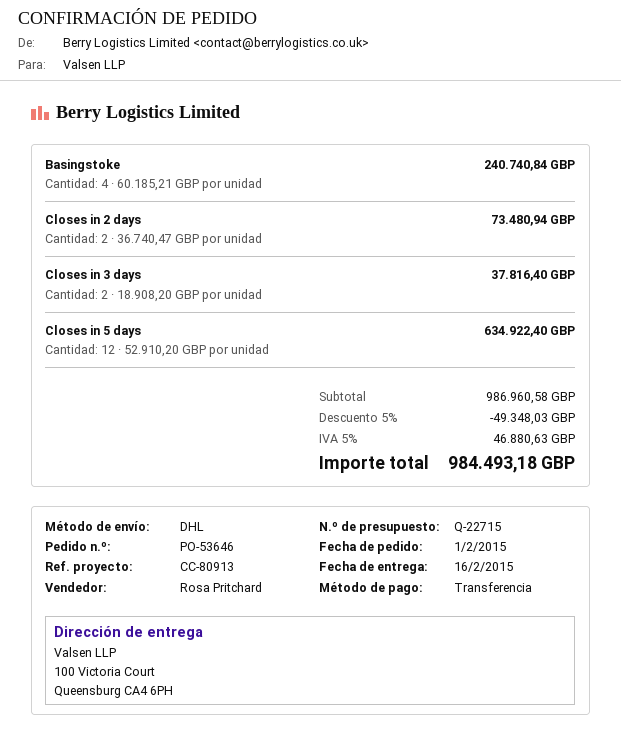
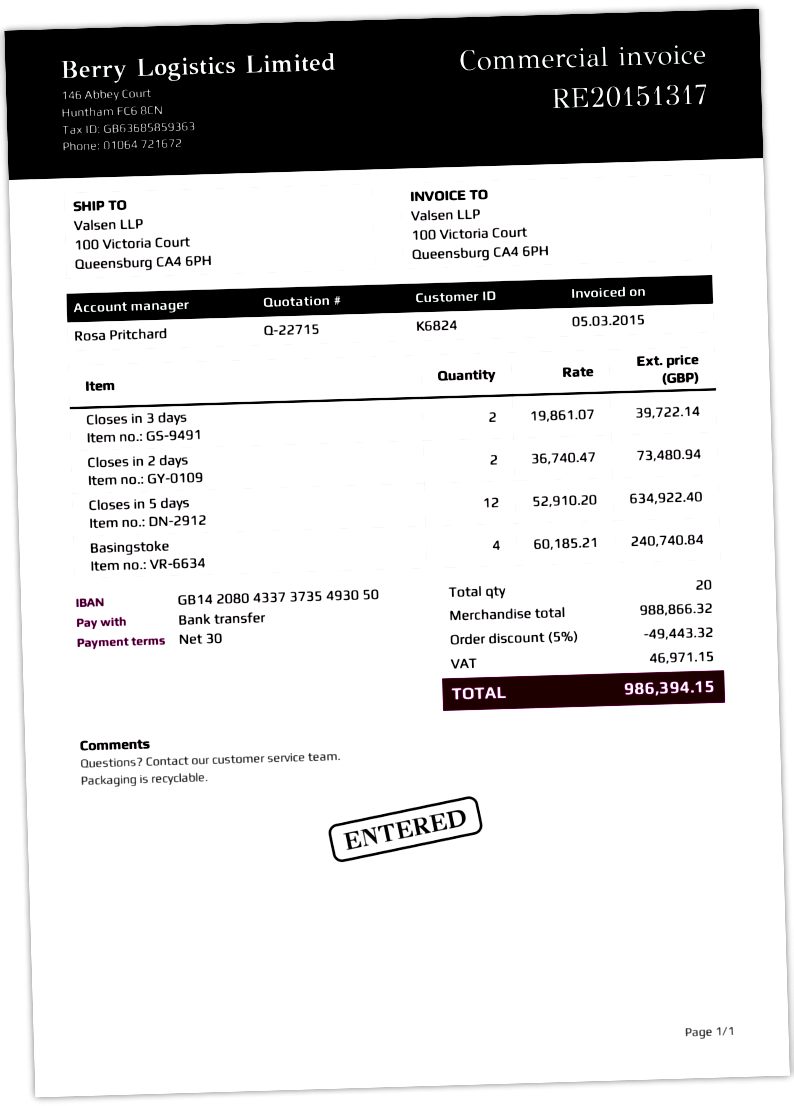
Closes in 3 days: 2 x 18908.20 = 37816.40 -> 2 x 19861.07 = 39722.14
subtotal: 986960.58 -> 988866.32
discount: 5% = 49348.03 -> 5% = 49443.32
tax: 46880.63 -> 46971.15
total: 984493.18 -> 986394.15

